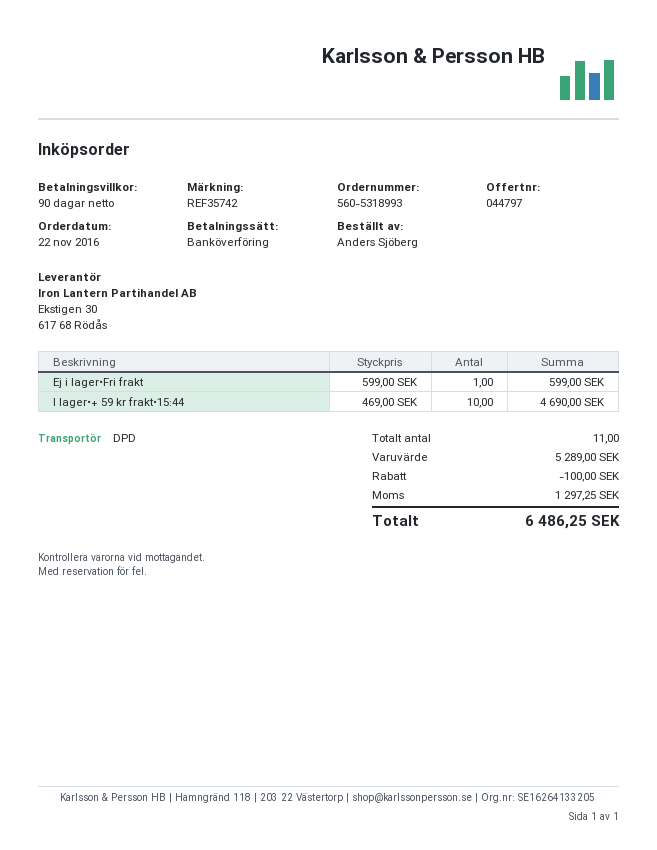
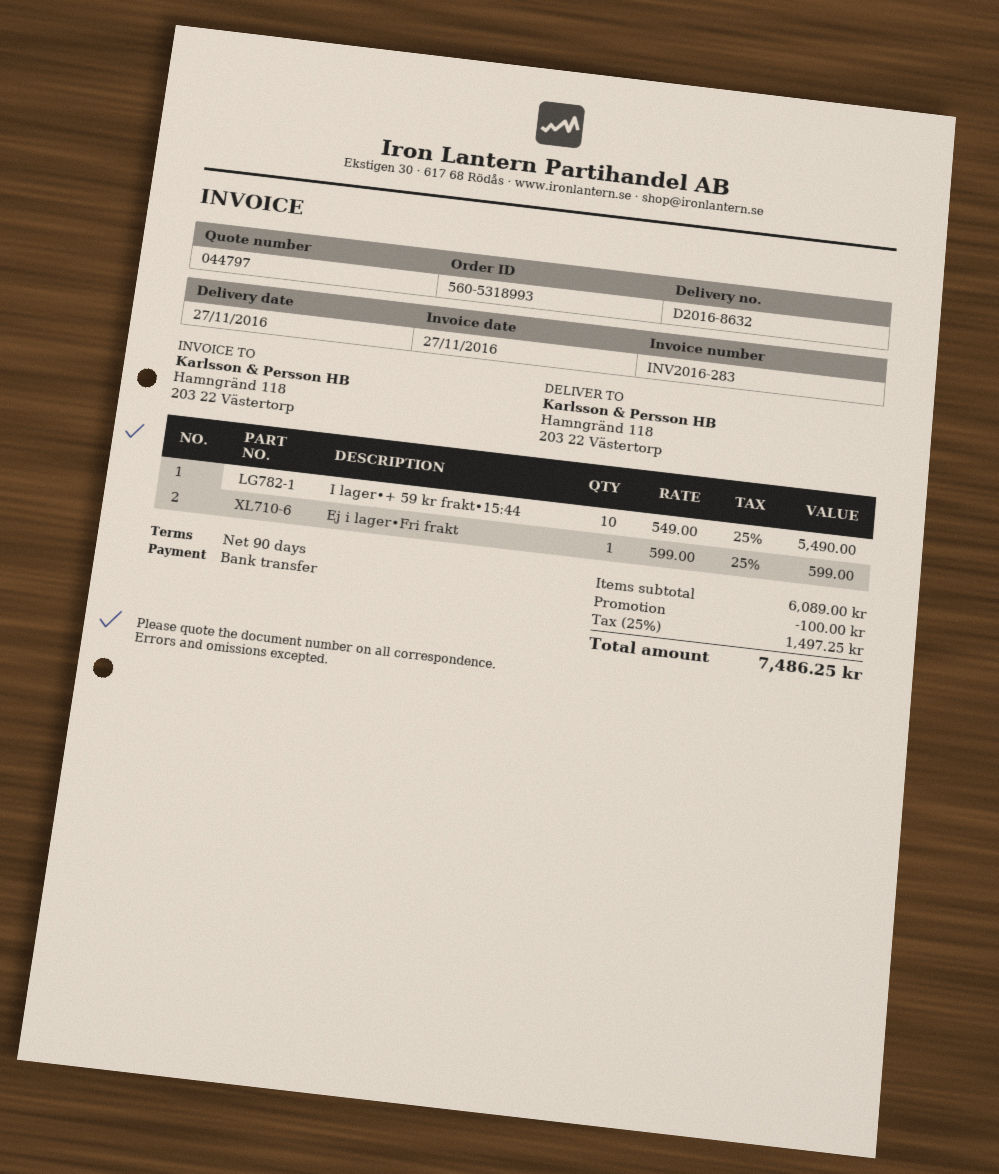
I lager•+ 59 kr frakt•15:44: 10 x 469.00 = 4690.00 -> 10 x 549.00 = 5490.00
subtotal: 5289.00 -> 6089.00
tax: 1297.25 -> 1497.25
total: 6486.25 -> 7486.25

